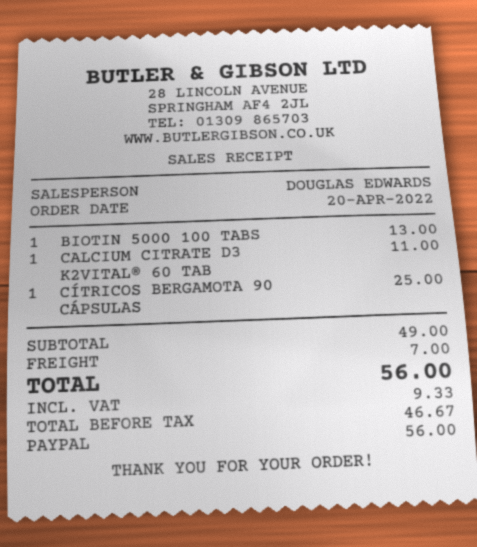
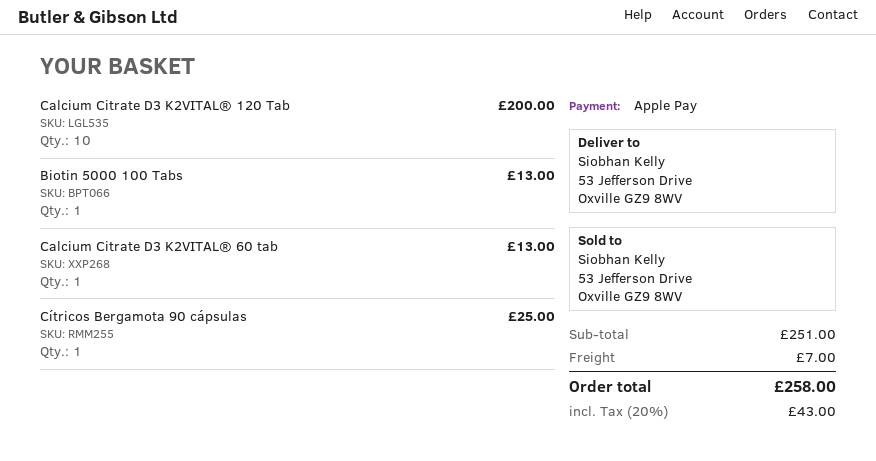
payment method: PayPal -> Apple Pay
CALCIUM CITRATE D3 K2VITAL® 60 TAB: 1 for 11.00 -> 1 for 13.00
Calcium Citrate D3 K2VITAL® 120 Tab: none -> 10 for 200.00
subtotal: 49.00 -> 251.00
tax: 9.33 -> 43.00
total: 56.00 -> 258.00

